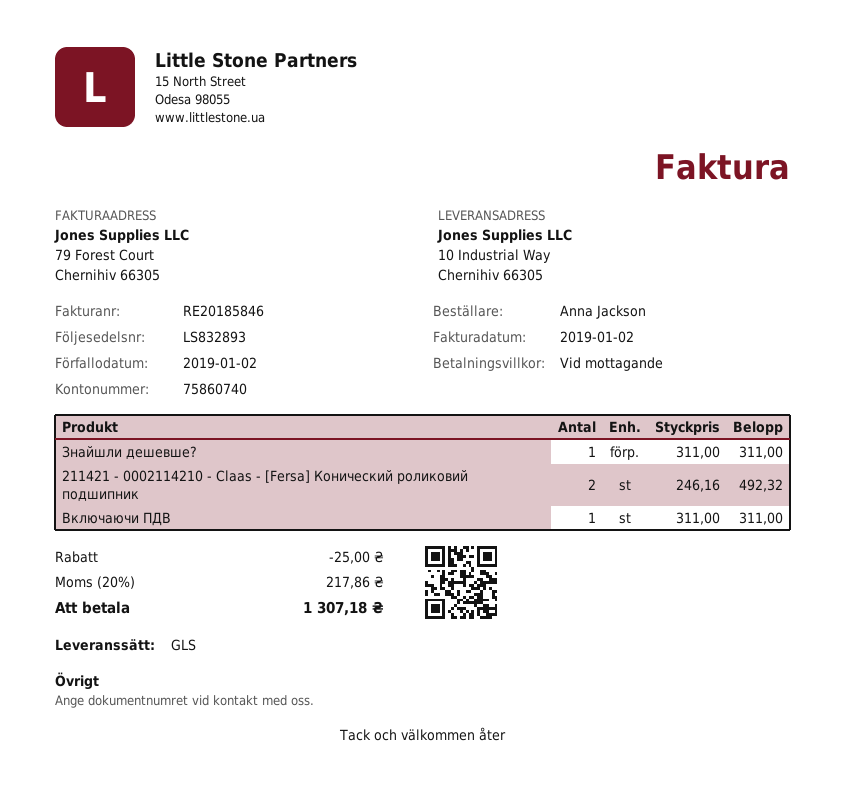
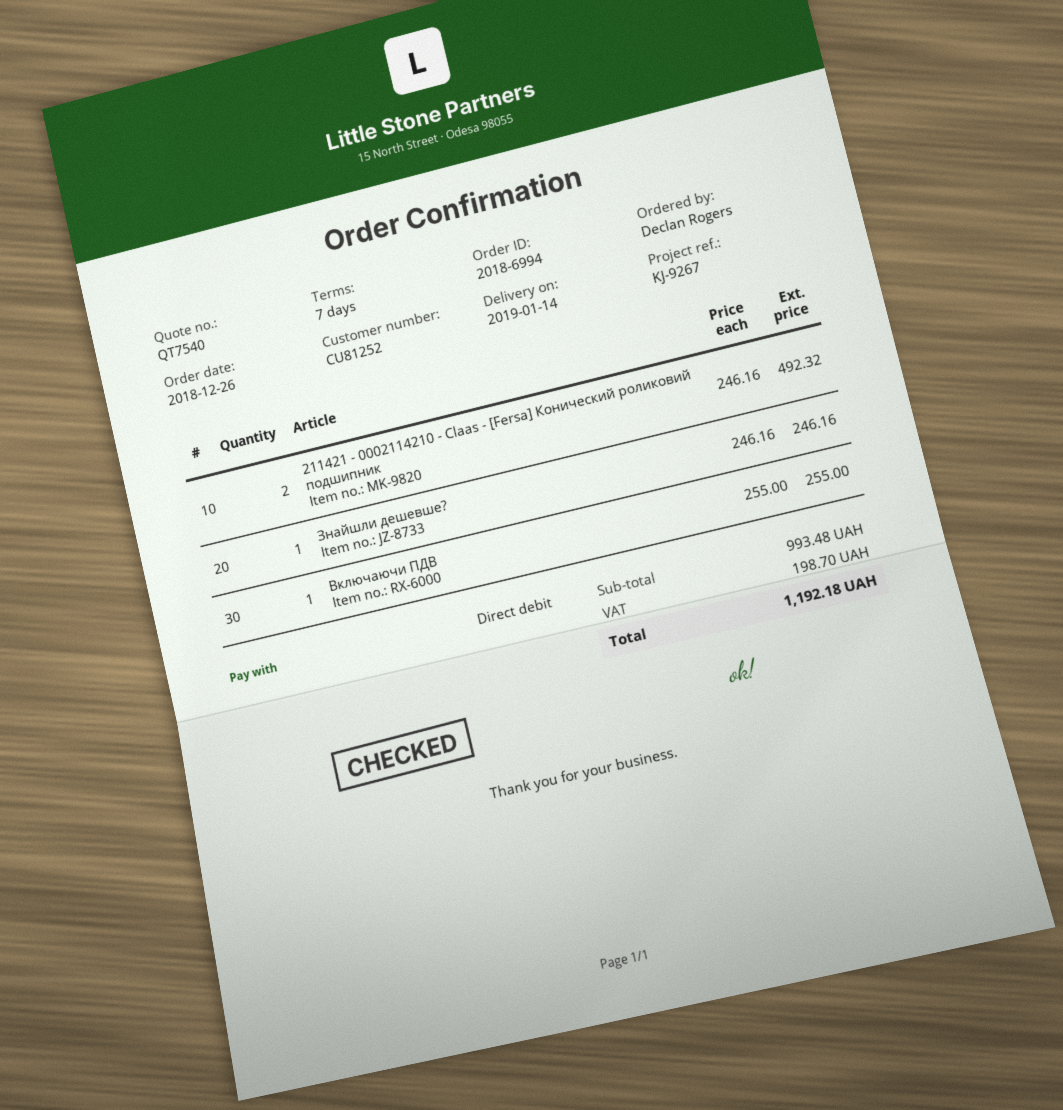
payment terms: on receipt -> 7 days
ordered by: Anna Jackson -> Declan Rogers
Знайшли дешевше?: 1 x 311.00 = 311.00 -> 1 x 246.16 = 246.16
Включаючи ПДВ: 1 x 311.00 = 311.00 -> 1 x 255.00 = 255.00
discount: 25.00 -> none
tax: 217.86 -> 198.70
total: 1307.18 -> 1192.18

